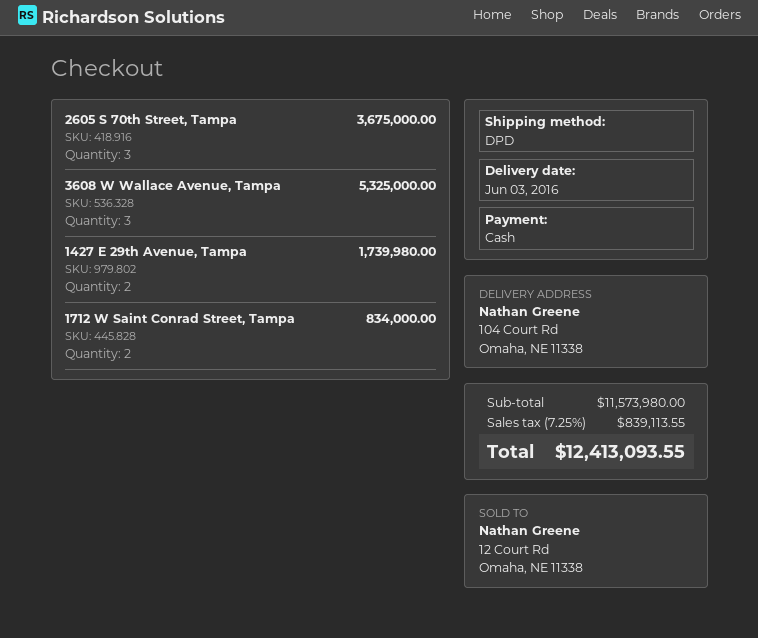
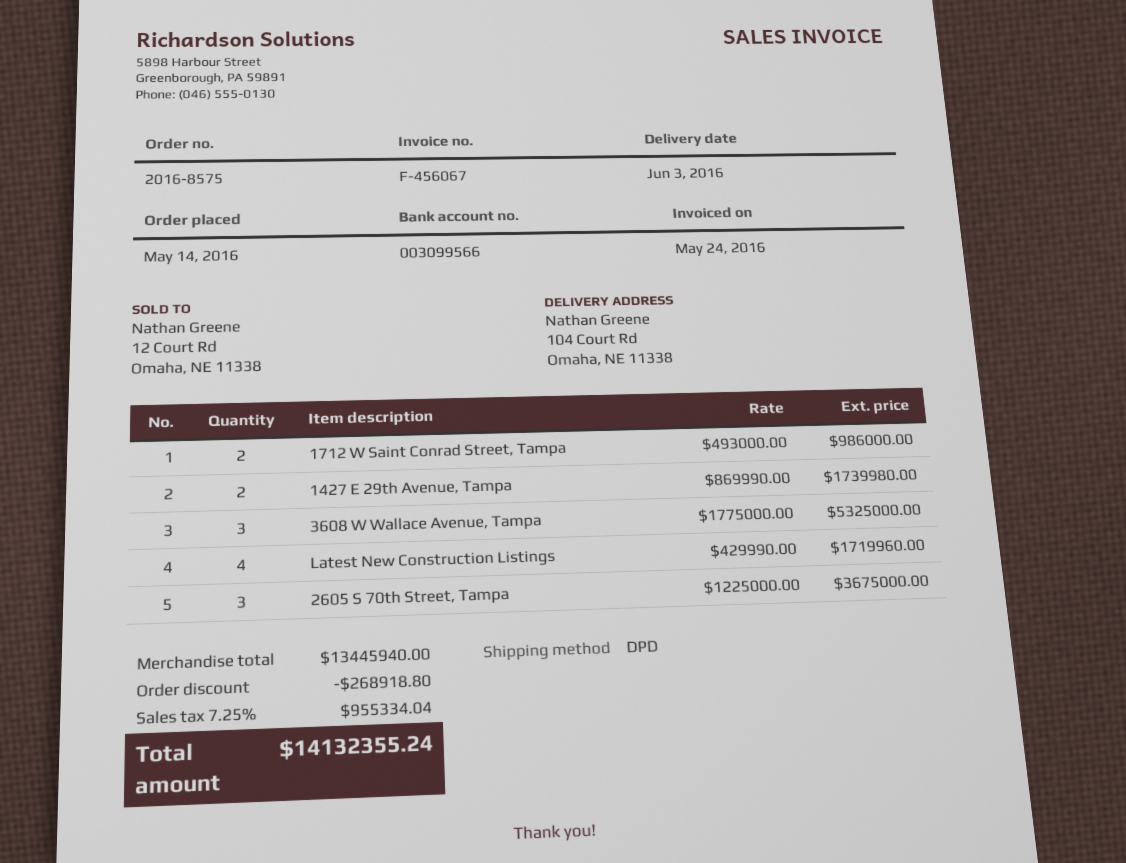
1712 W Saint Conrad Street, Tampa: 2 for 834000.00 -> 2 for 986000.00
Latest New Construction Listings: none -> 4 for 1719960.00
subtotal: 11573980.00 -> 13445940.00
discount: none -> 268918.80
tax: 7.25% = 839113.55 -> 7.25% = 955334.04
total: 12413093.55 -> 14132355.24

